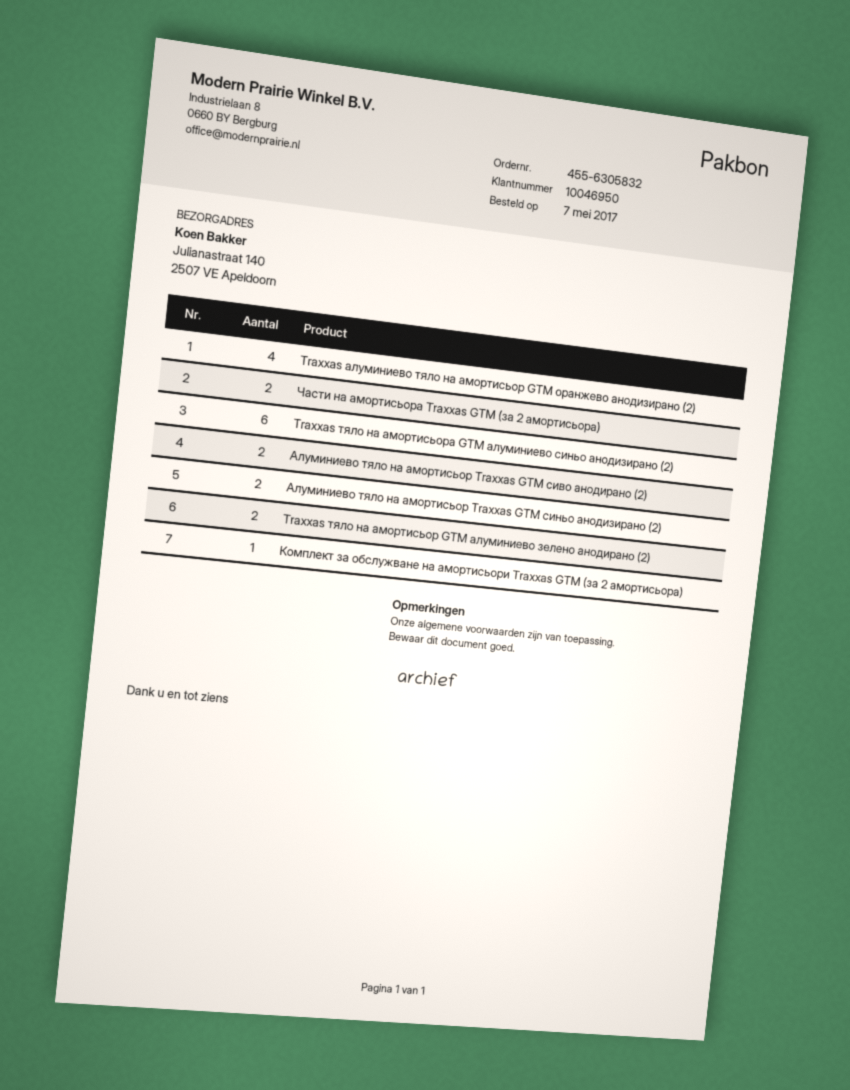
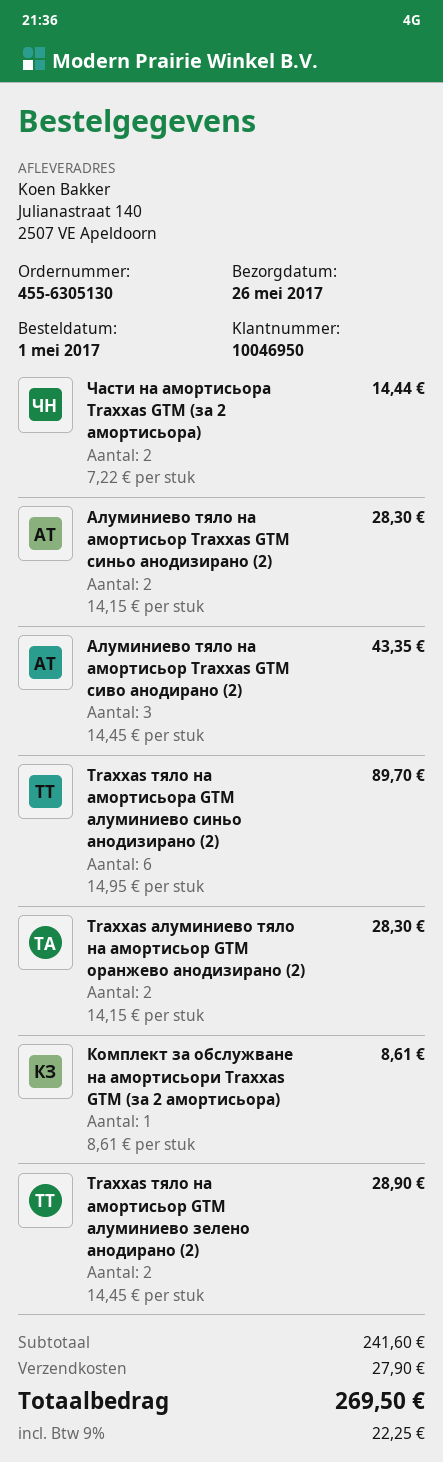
order number: 455-6305832 -> 455-6305130
order date: 2017-05-07 -> 2017-05-01
Traxxas алуминиево тяло на амортисьор GTM оранжево анодизирано (2): 4 -> 2
Алуминиево тяло на амортисьор Traxxas GTM сиво анодирано (2): 2 -> 3

